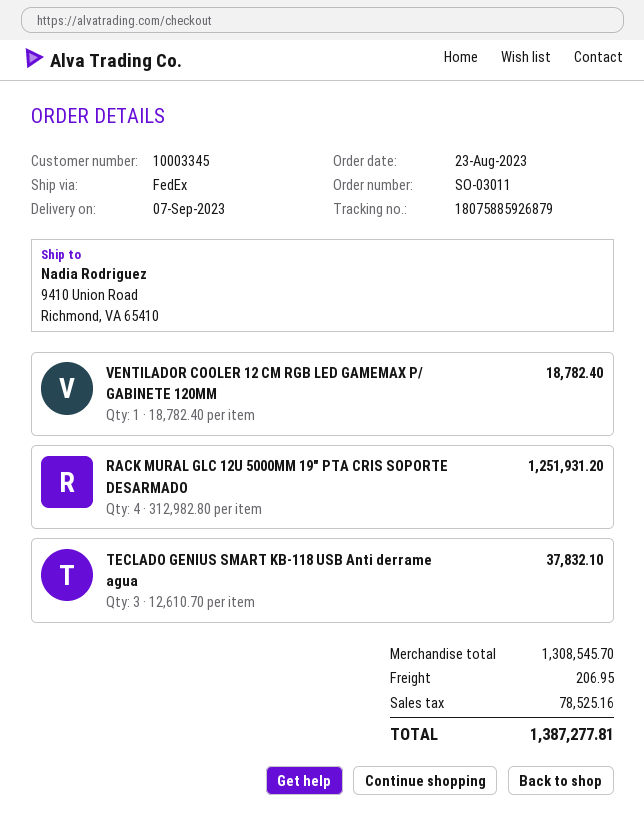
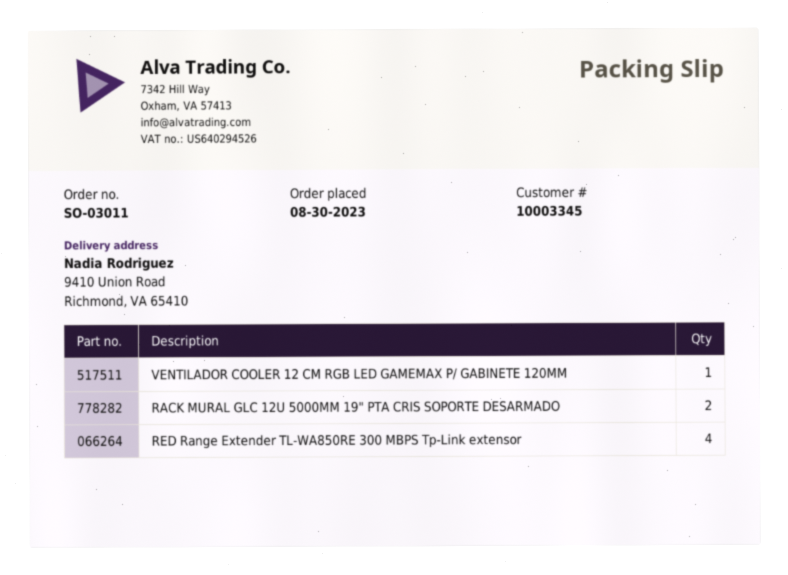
order date: 2023-08-23 -> 2023-08-30
RACK MURAL GLC 12U 5000MM 19" PTA CRIS SOPORTE DESARMADO: 4 -> 2
TECLADO GENIUS SMART KB-118 USB Anti derrame agua: 3 -> none
RED Range Extender TL-WA850RE 300 MBPS Tp-Link extensor: none -> 4

